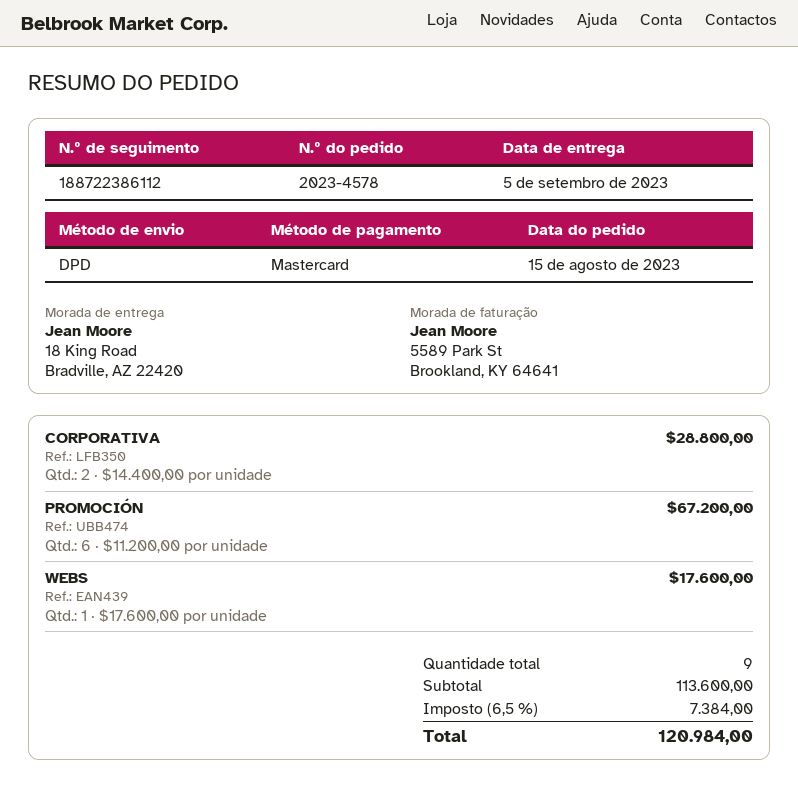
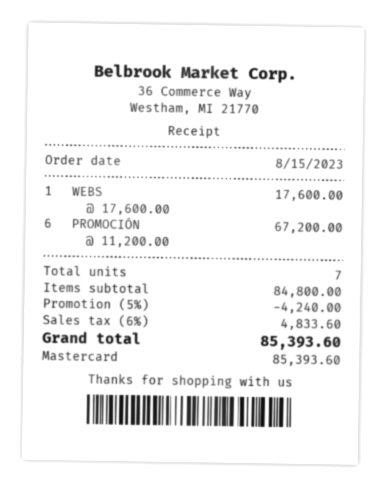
CORPORATIVA: 2 x 14400.00 = 28800.00 -> none
total quantity: 9 -> 7
subtotal: 113600.00 -> 84800.00
discount: none -> 5% = 4240.00
tax: 6.5% = 7384.00 -> 6% = 4833.60
total: 120984.00 -> 85393.60

